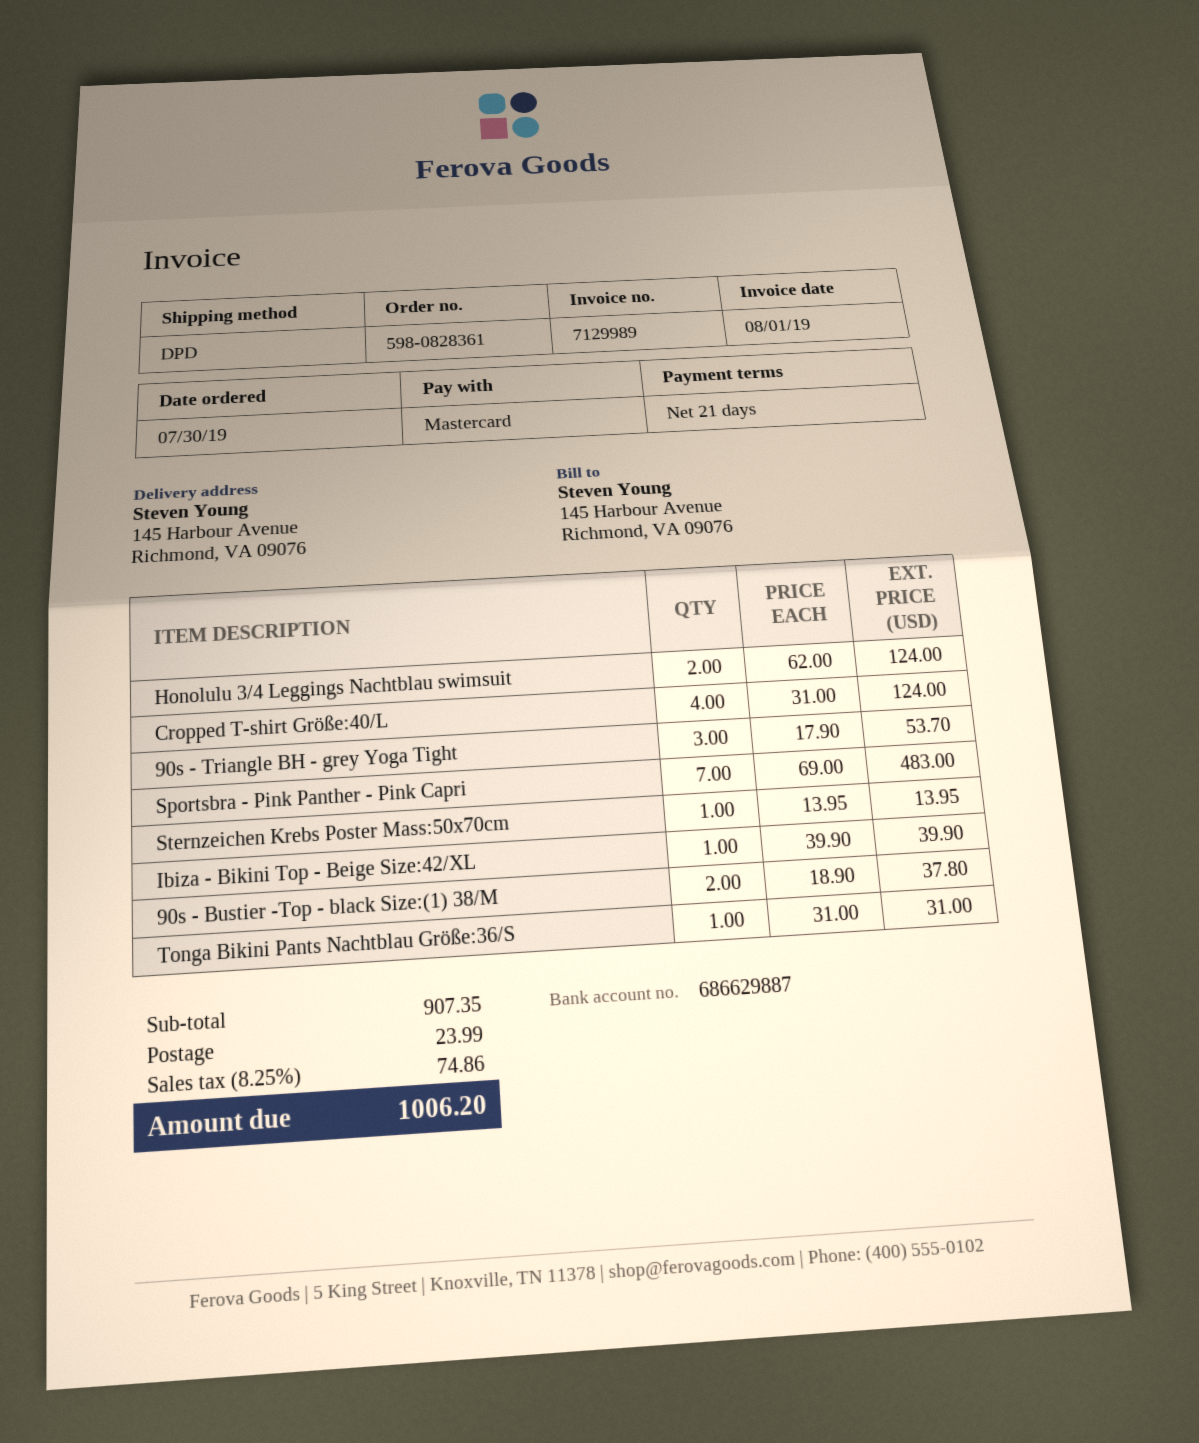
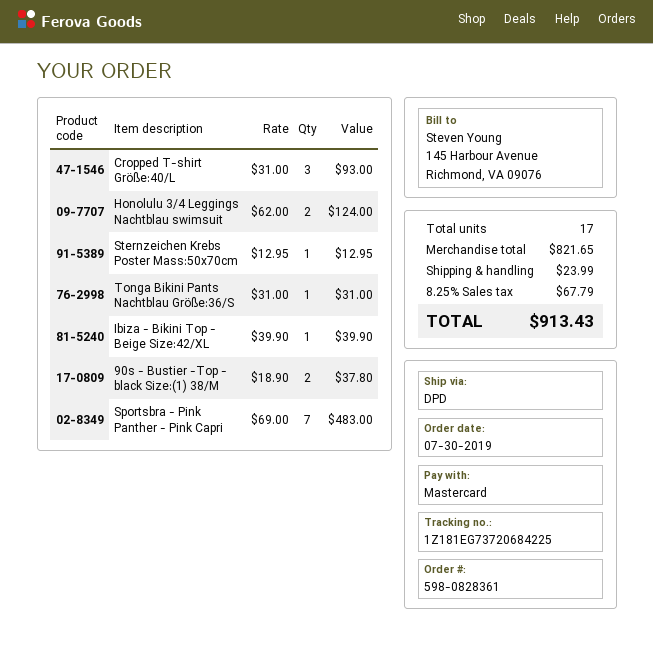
Cropped T-shirt Größe:40/L: 4 x 31.00 = 124.00 -> 3 x 31.00 = 93.00
90s - Triangle BH - grey Yoga Tight: 3 x 17.90 = 53.70 -> none
Sternzeichen Krebs Poster Mass:50x70cm: 1 x 13.95 = 13.95 -> 1 x 12.95 = 12.95
subtotal: 907.35 -> 821.65
tax: 8.25% = 74.86 -> 8.25% = 67.79
total: 1006.20 -> 913.43

